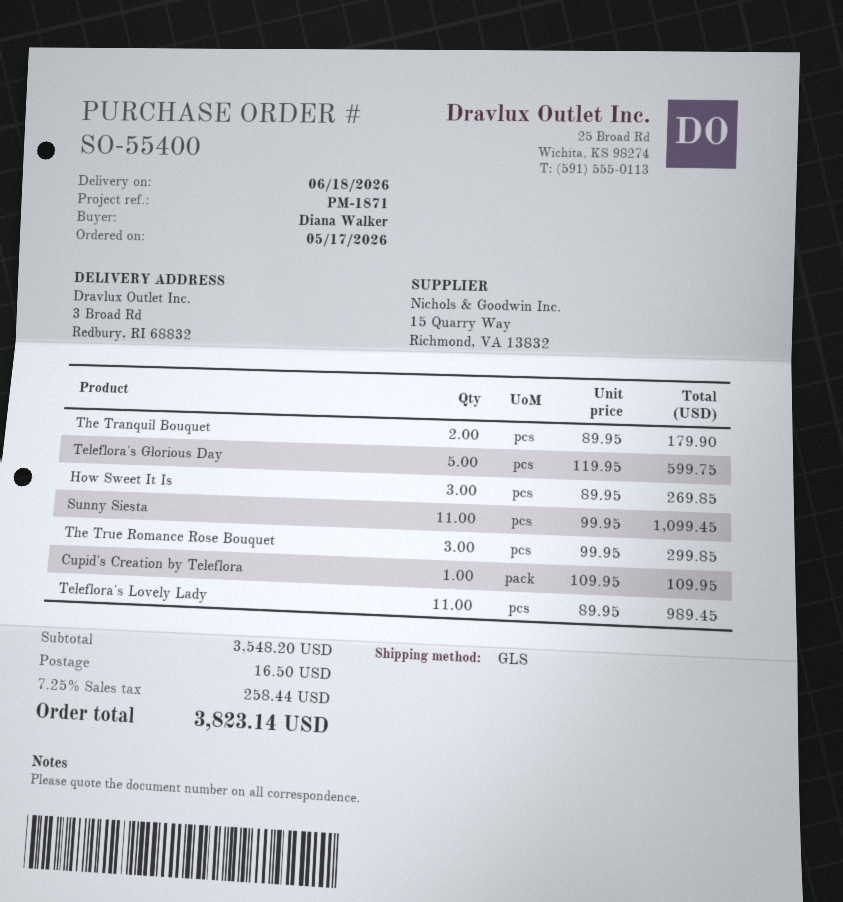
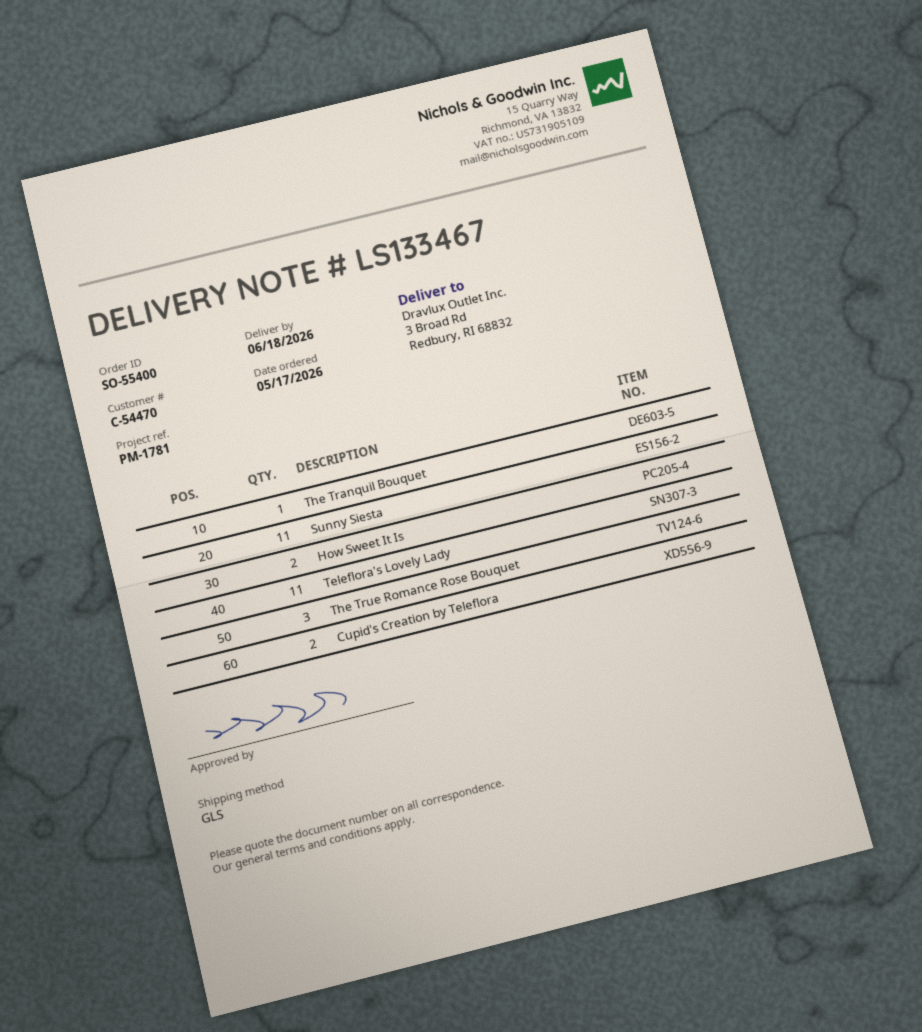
reference: PM-1871 -> PM-1781
The Tranquil Bouquet: 2 -> 1
Teleflora's Glorious Day: 5 -> none
How Sweet It Is: 3 -> 2
Cupid's Creation by Teleflora: 1 -> 2

